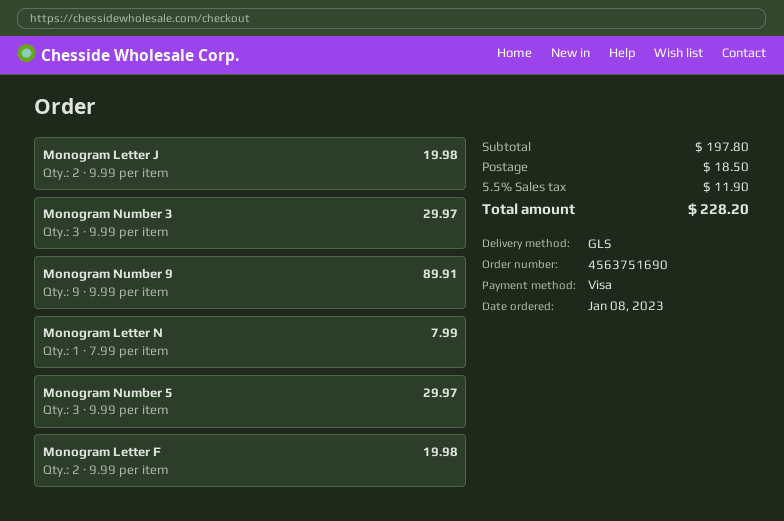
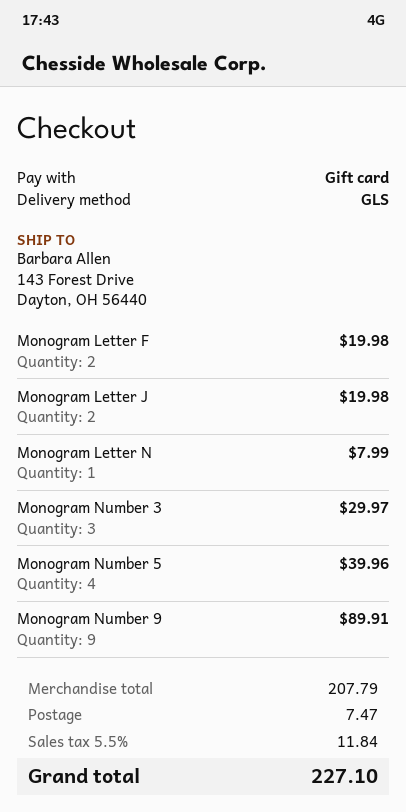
payment method: Visa -> gift card
Monogram Number 5: 3 for 29.97 -> 4 for 39.96
subtotal: 197.80 -> 207.79
shipping: 18.50 -> 7.47
tax: 5.5% = 11.90 -> 5.5% = 11.84
total: 228.20 -> 227.10

